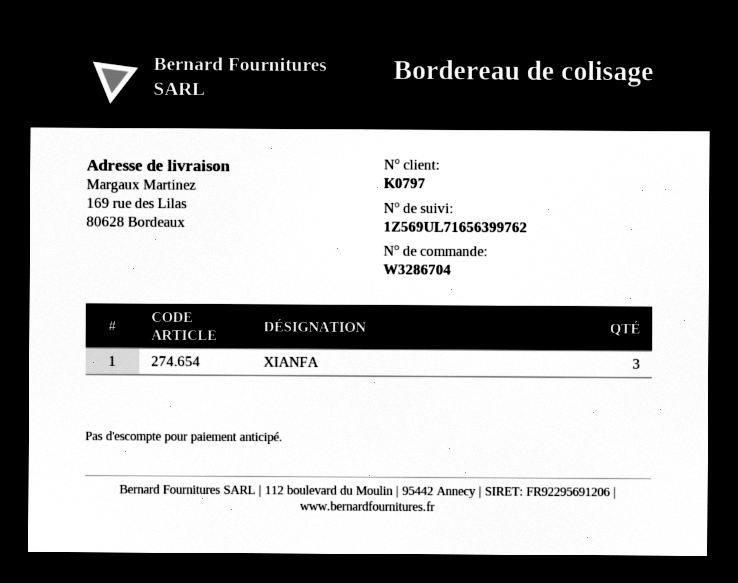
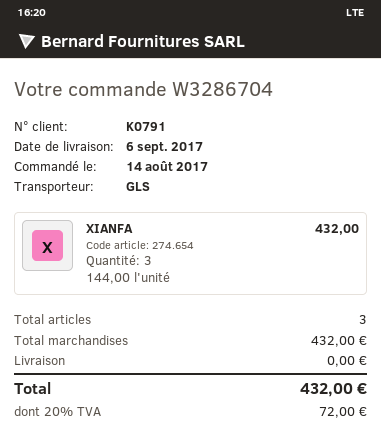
customer number: K0797 -> K0791

